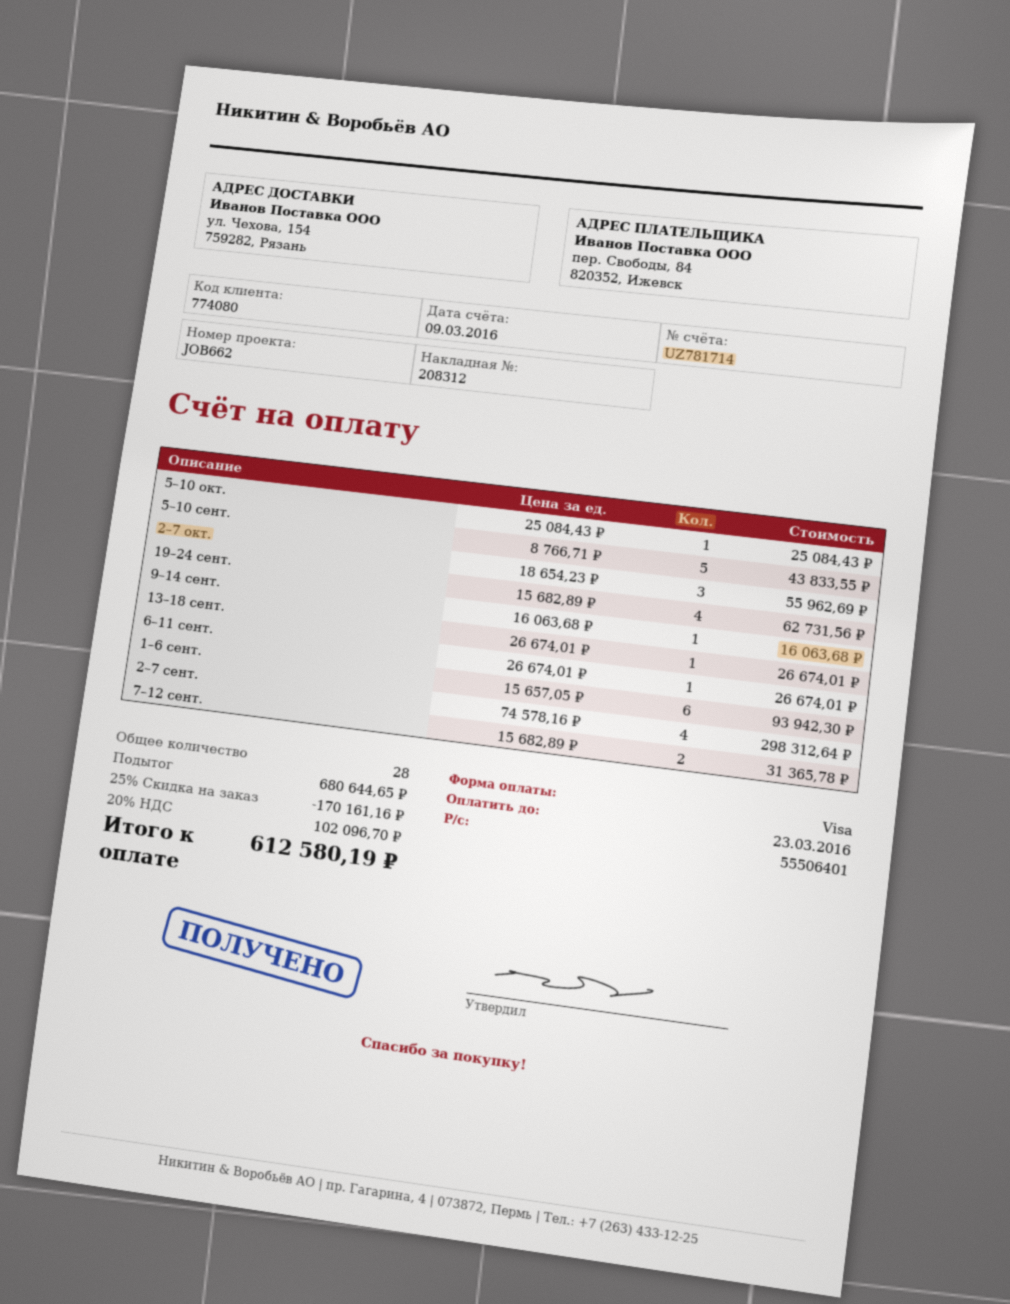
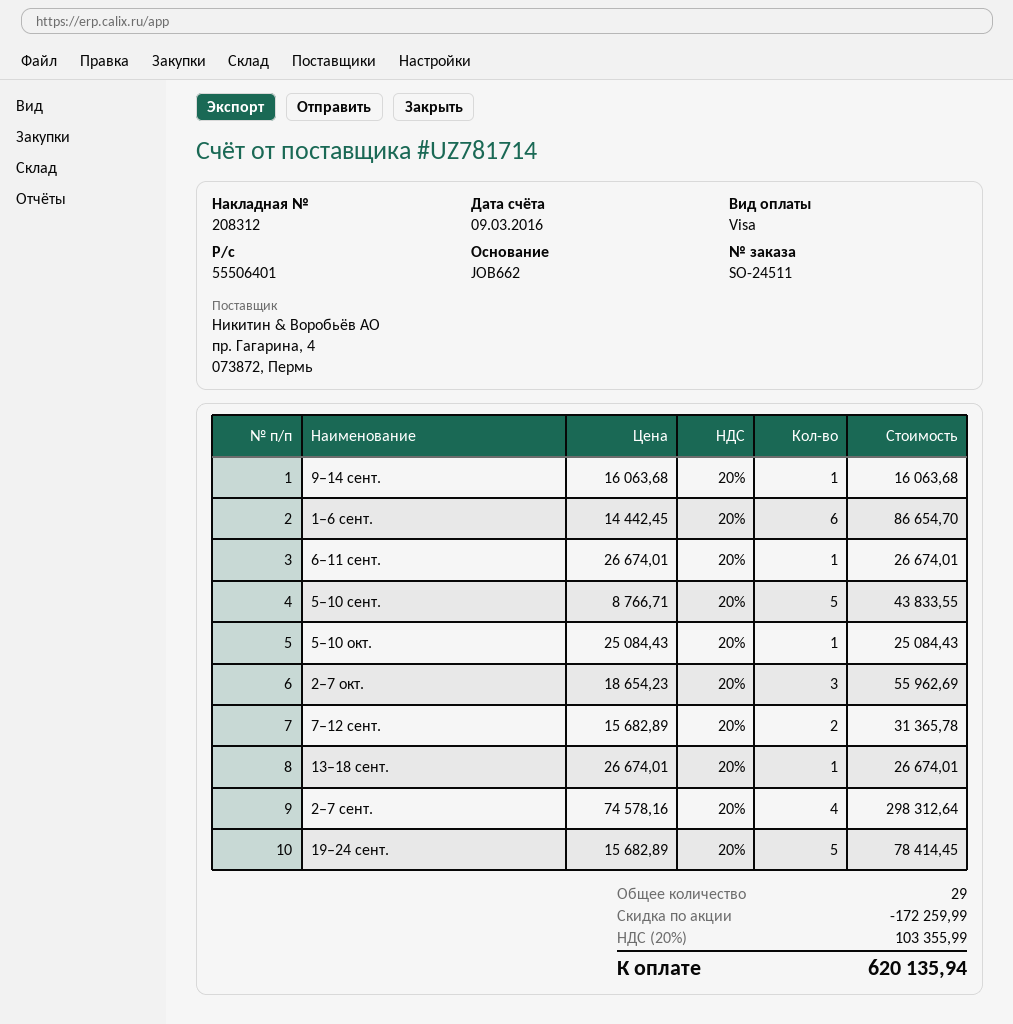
19–24 сент.: 4 x 15682.89 = 62731.56 -> 5 x 15682.89 = 78414.45
1–6 сент.: 6 x 15657.05 = 93942.30 -> 6 x 14442.45 = 86654.70
total quantity: 28 -> 29
discount: 170161.16 -> 172259.99
tax: 20% = 102096.70 -> 20% = 103355.99
total: 612580.19 -> 620135.94

